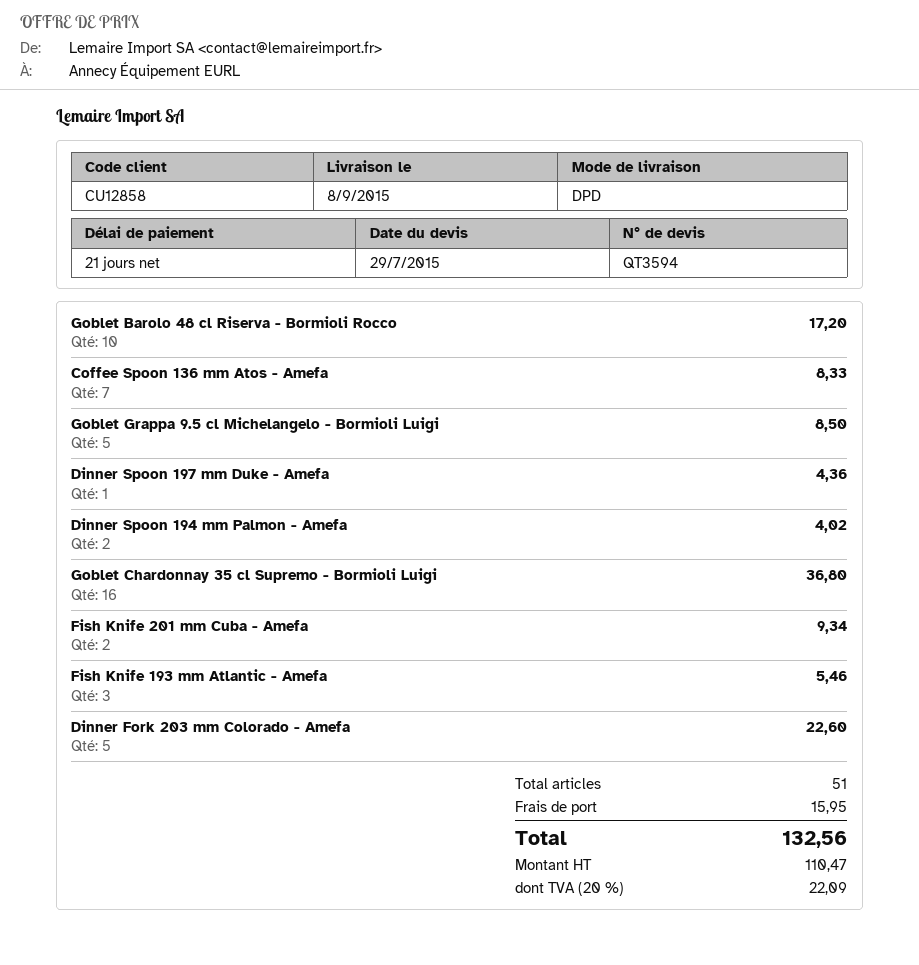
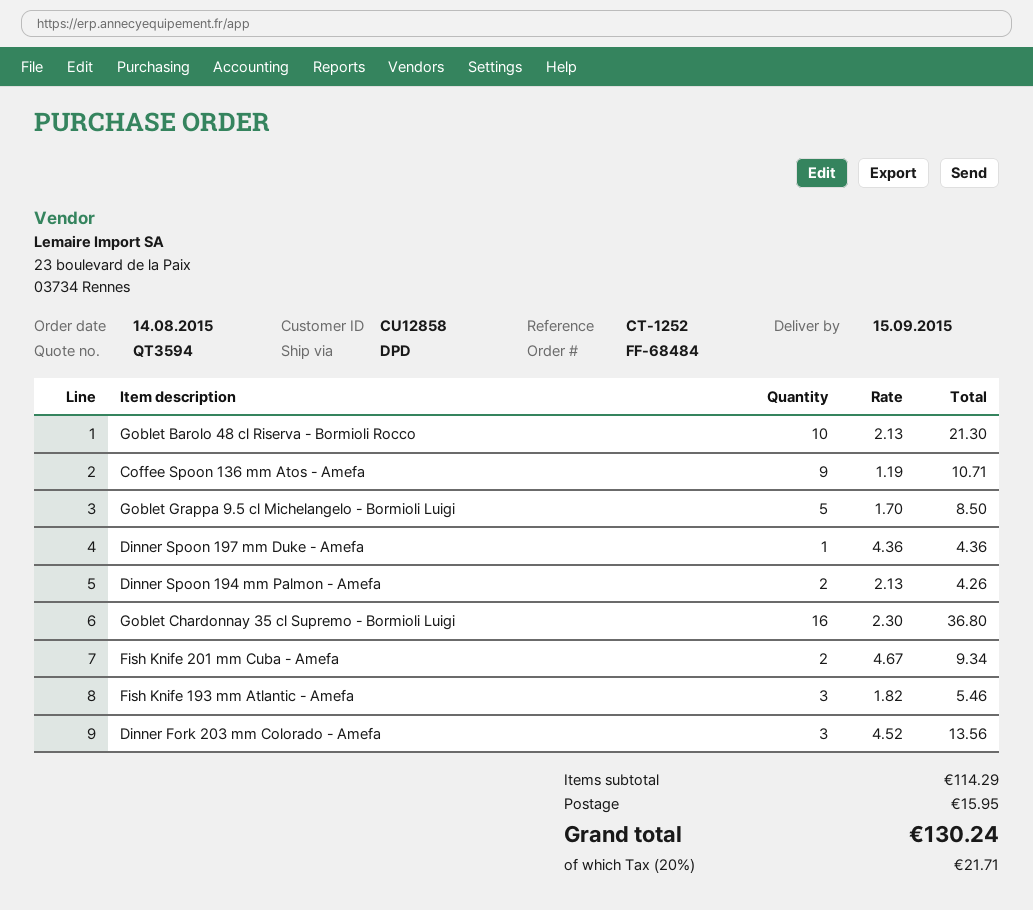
delivery date: 2015-09-08 -> 2015-09-15
Goblet Barolo 48 cl Riserva - Bormioli Rocco: 10 for 17.20 -> 10 for 21.30
Coffee Spoon 136 mm Atos - Amefa: 7 for 8.33 -> 9 for 10.71
Dinner Spoon 194 mm Palmon - Amefa: 2 for 4.02 -> 2 for 4.26
Dinner Fork 203 mm Colorado - Amefa: 5 for 22.60 -> 3 for 13.56
tax: 20% = 22.09 -> 20% = 21.71
total: 132.56 -> 130.24

